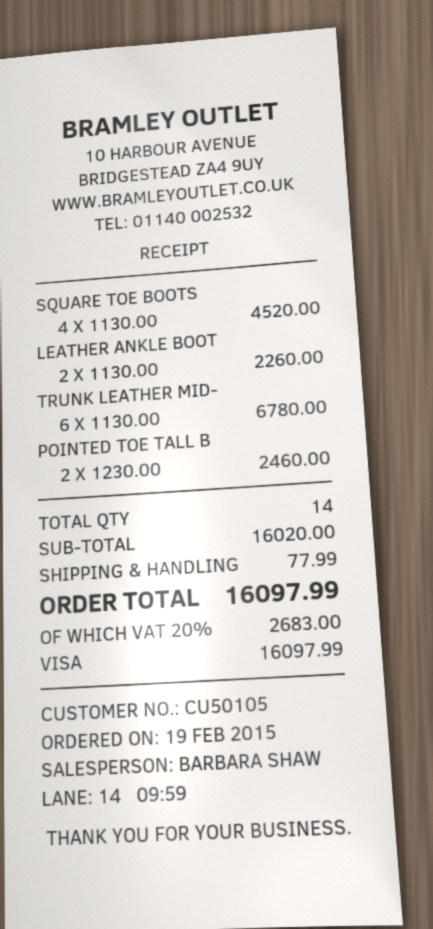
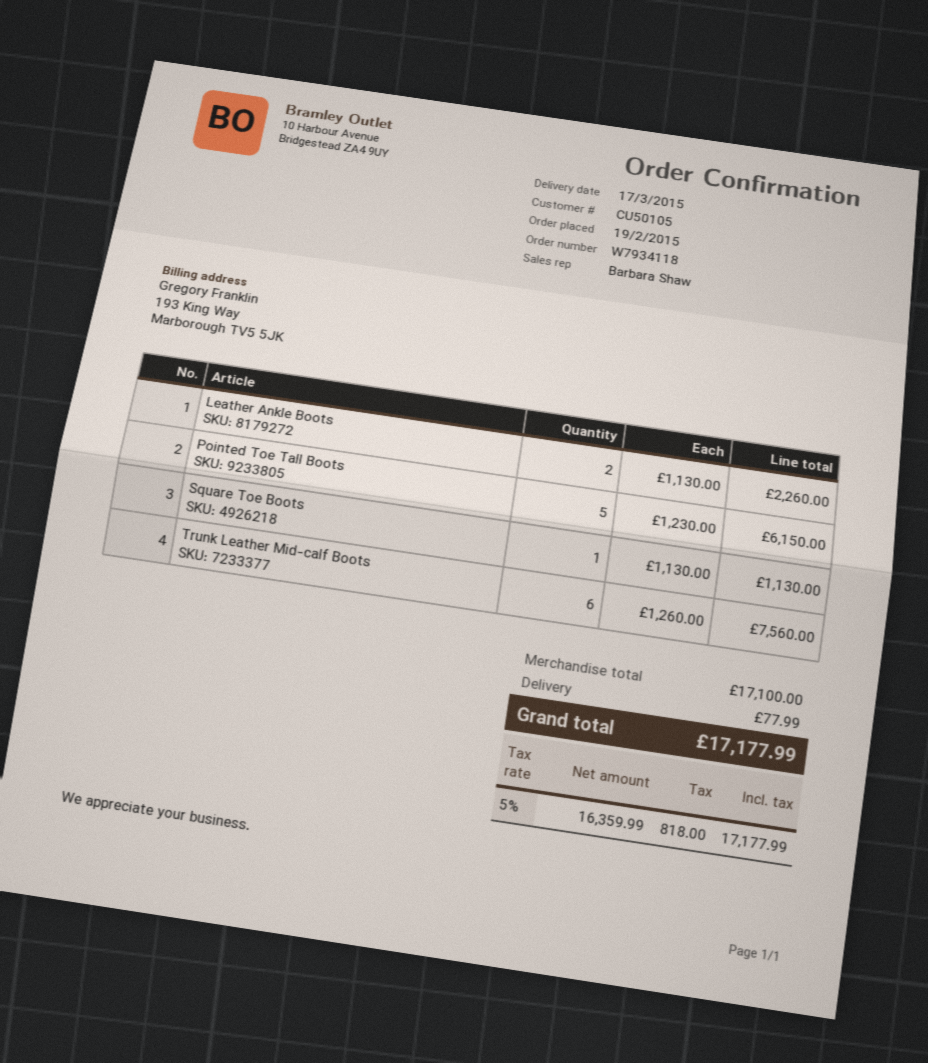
SQUARE TOE BOOTS: 4 x 1130.00 = 4520.00 -> 1 x 1130.00 = 1130.00
TRUNK LEATHER MID-: 6 x 1130.00 = 6780.00 -> 6 x 1260.00 = 7560.00
POINTED TOE TALL B: 2 x 1230.00 = 2460.00 -> 5 x 1230.00 = 6150.00
subtotal: 16020.00 -> 17100.00
tax: 20% = 2683.00 -> 5% = 818.00
total: 16097.99 -> 17177.99

